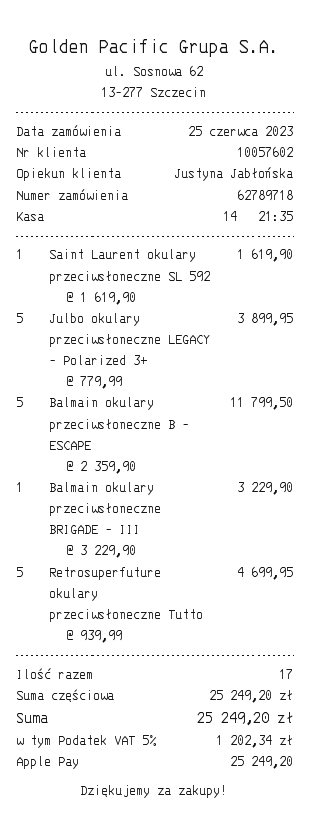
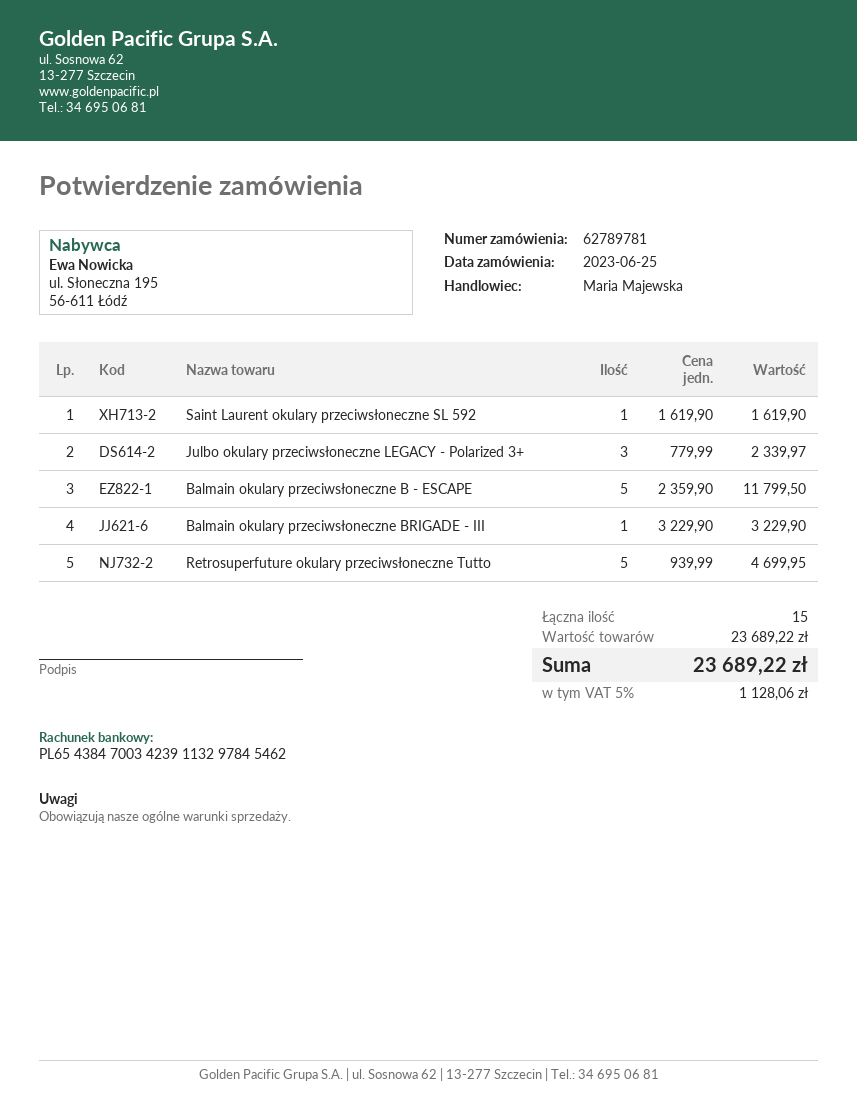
order number: 62789718 -> 62789781
sales rep: Justyna Jabłońska -> Maria Majewska
Julbo okulary przeciwsłoneczne LEGACY - Polarized 3+: 5 x 779.99 = 3899.95 -> 3 x 779.99 = 2339.97
total quantity: 17 -> 15
subtotal: 25249.20 -> 23689.22
tax: 5% = 1202.34 -> 5% = 1128.06
total: 25249.20 -> 23689.22

